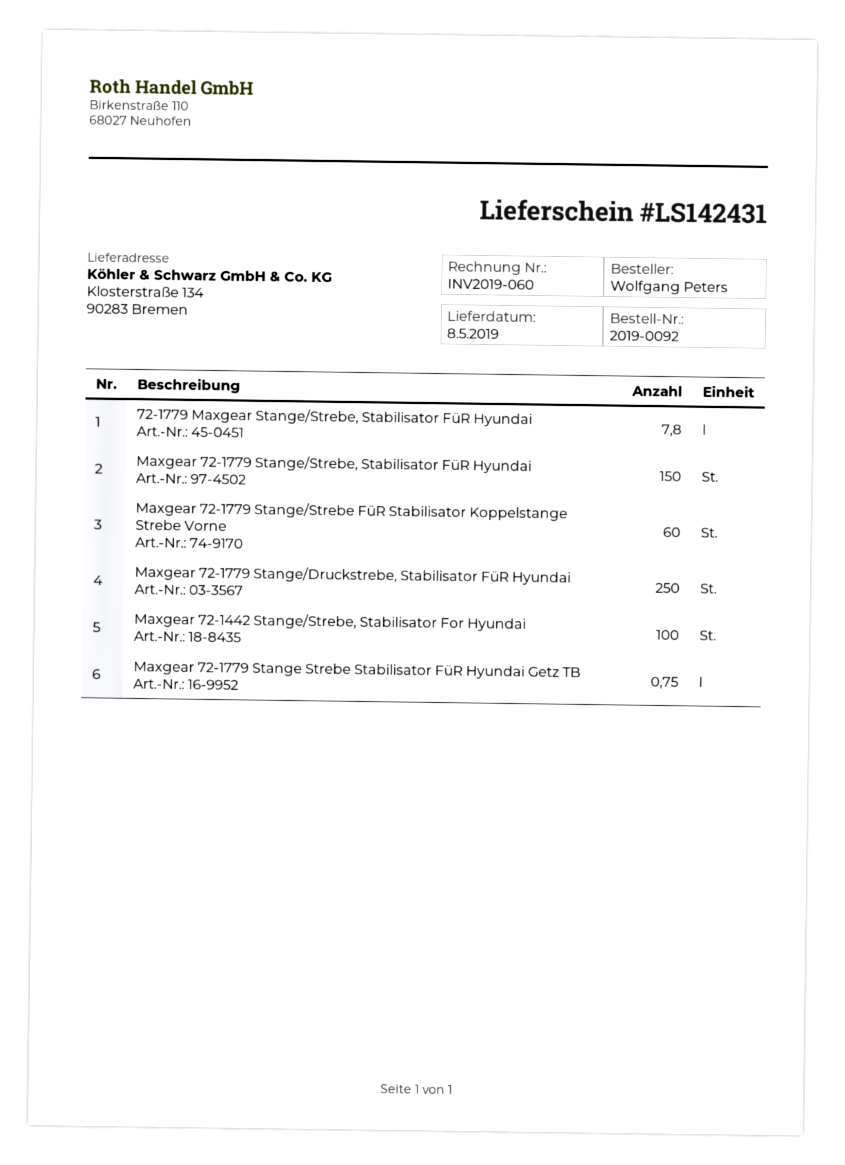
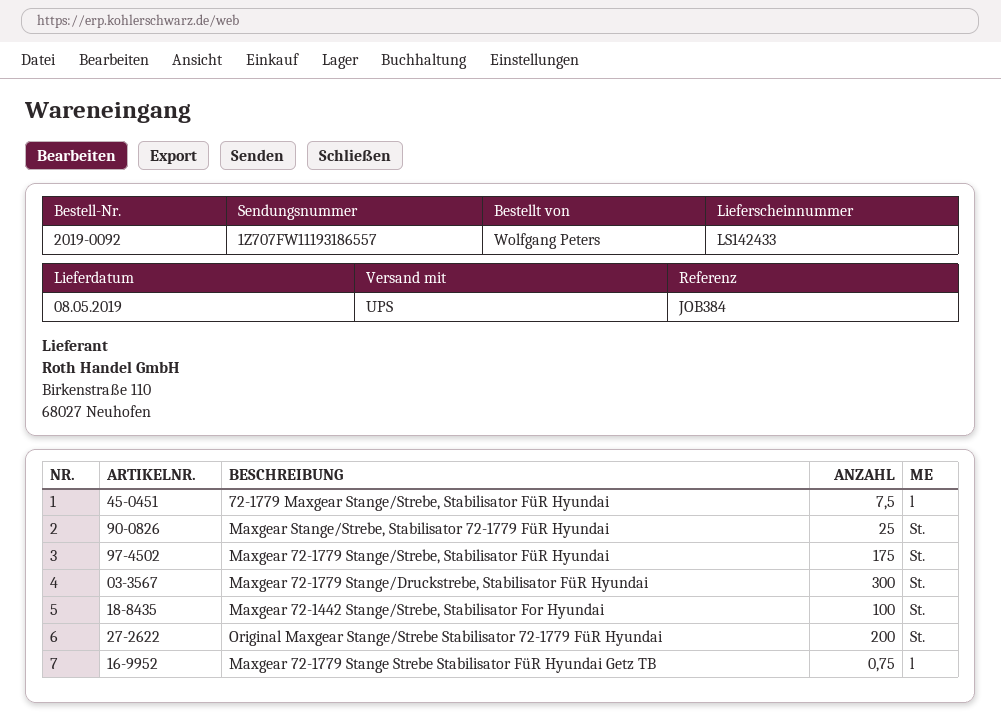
delivery note number: LS142431 -> LS142433
72-1779 Maxgear Stange/Strebe, Stabilisator FüR Hyundai: 7.8 -> 7.5
Maxgear 72-1779 Stange/Strebe, Stabilisator FüR Hyundai: 150 -> 175
Maxgear 72-1779 Stange/Strebe FüR Stabilisator Koppelstange Strebe Vorne: 60 -> none
Maxgear 72-1779 Stange/Druckstrebe, Stabilisator FüR Hyundai: 250 -> 300
Maxgear Stange/Strebe, Stabilisator 72-1779 FüR Hyundai: none -> 25
Original Maxgear Stange/Strebe Stabilisator 72-1779 FüR Hyundai: none -> 200

